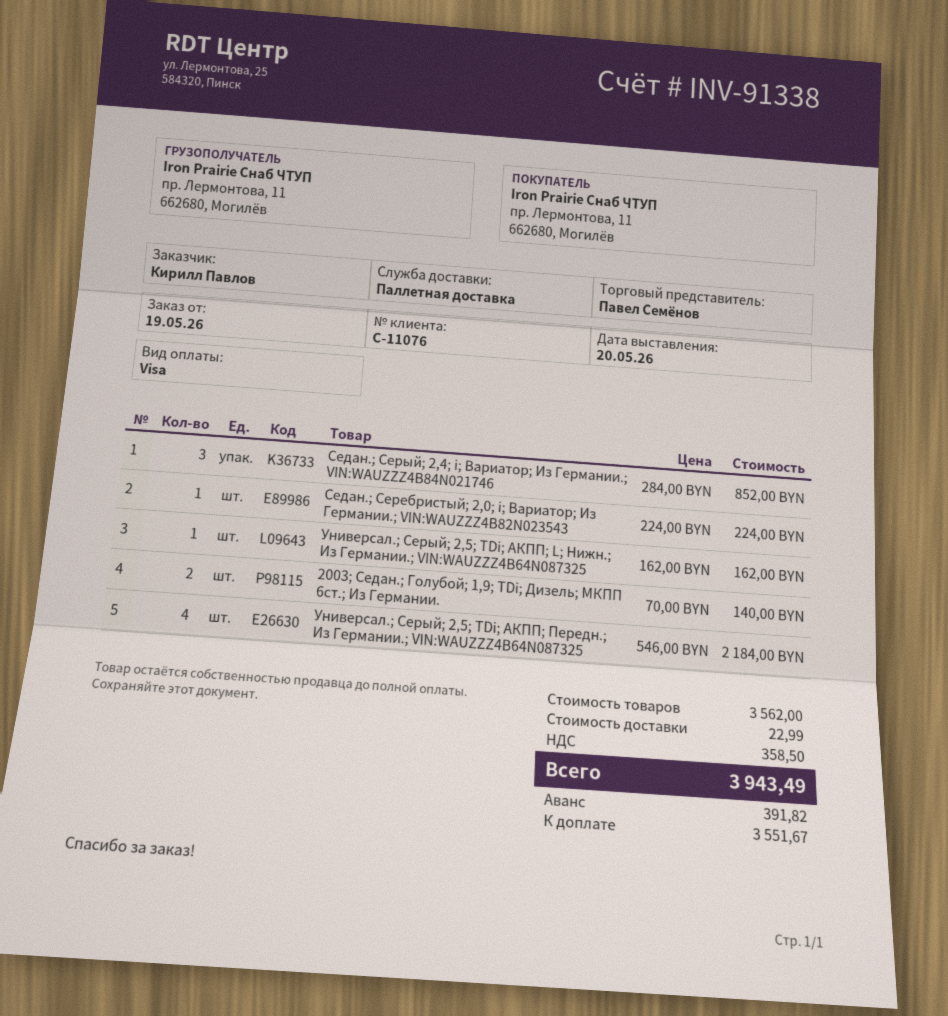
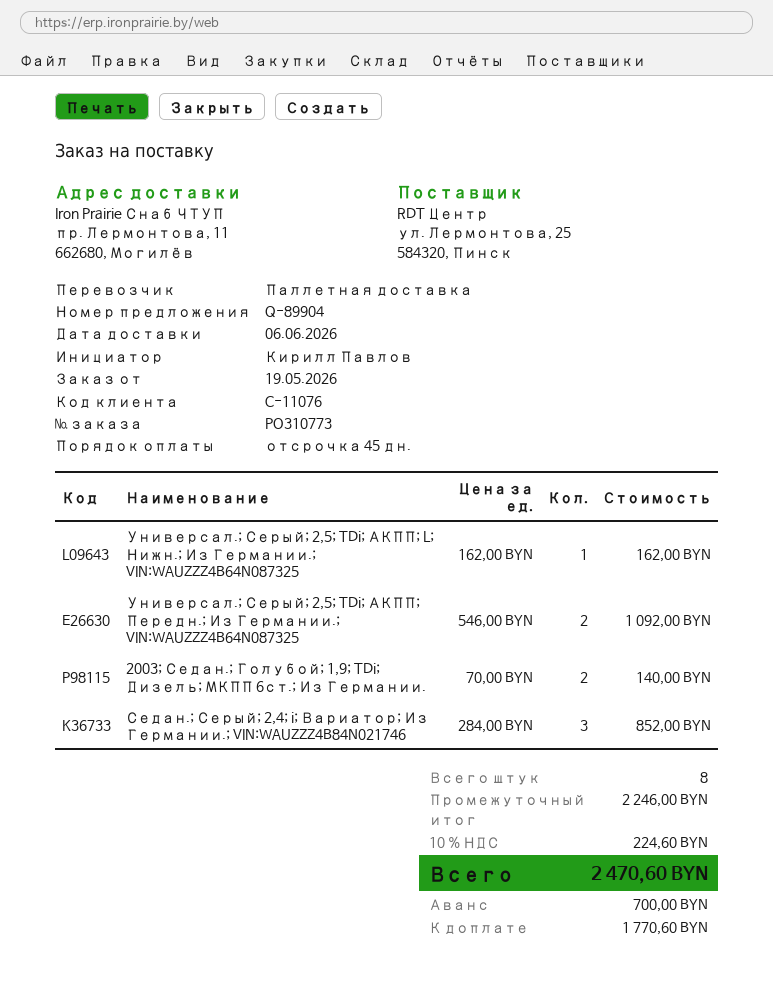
Седан.; Серебристый; 2,0; i; Вариатор; Из Германии.; VIN:WAUZZZ4B82N023543: 1 x 224.00 = 224.00 -> none
Универсал.; Серый; 2,5; TDi; АКПП; Передн.; Из Германии.; VIN:WAUZZZ4B64N087325: 4 x 546.00 = 2184.00 -> 2 x 546.00 = 1092.00
subtotal: 3562.00 -> 2246.00
shipping: 22.99 -> none
tax: 358.50 -> 224.60
total: 3943.49 -> 2470.60
deposit: 391.82 -> 700.00
balance: 3551.67 -> 1770.60

